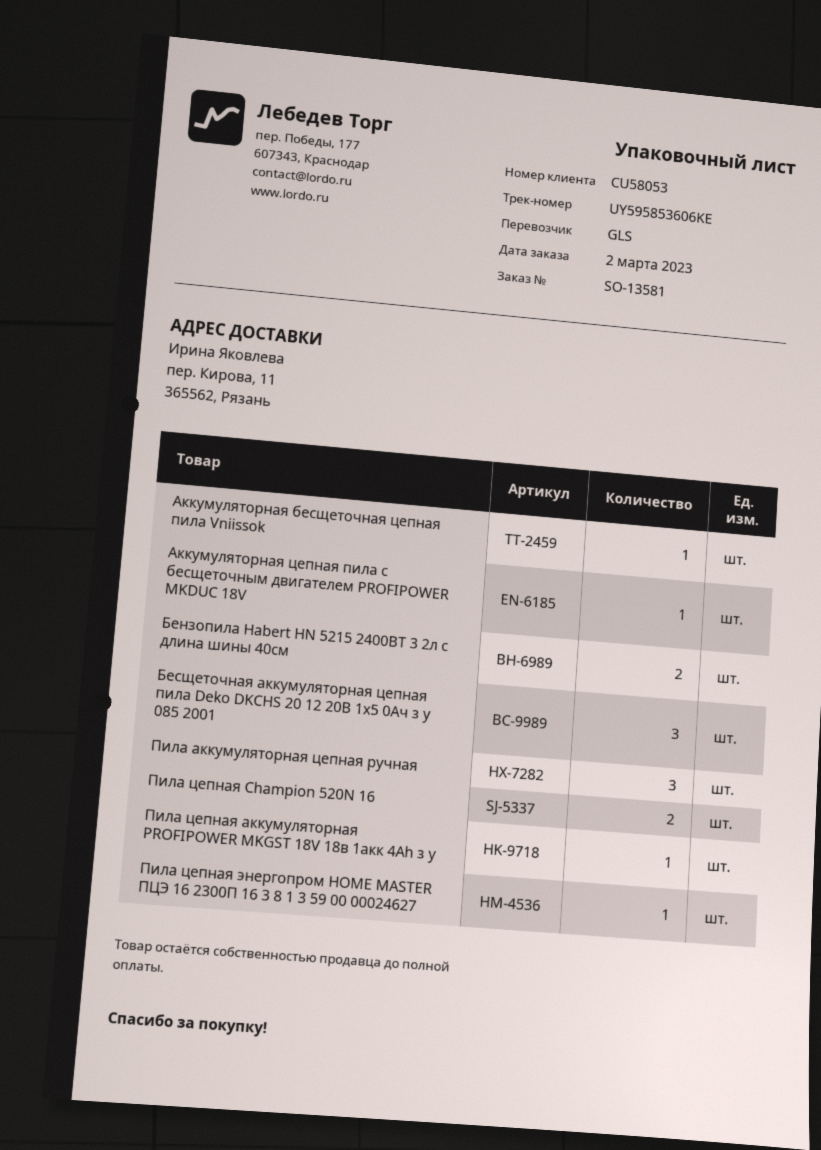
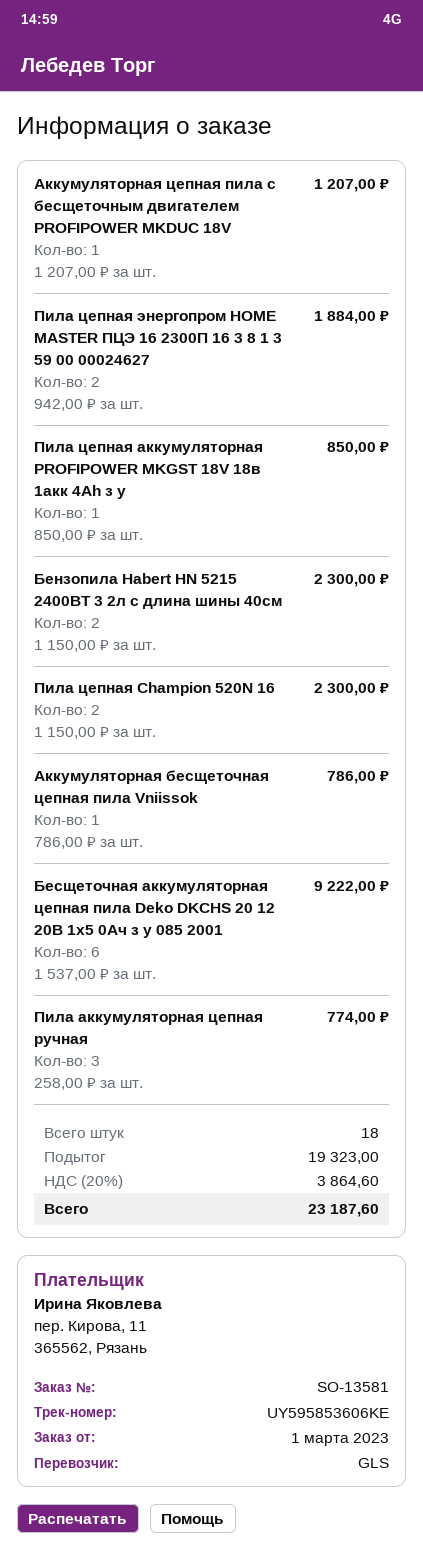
order date: 2023-03-02 -> 2023-03-01
Бесщеточная аккумуляторная цепная пила Deko DKCHS 20 12 20В 1x5 0Ач з у 085 2001: 3 -> 6
Пила цепная энергопром HOME MASTER ПЦЭ 16 2300П 16 3 8 1 3 59 00 00024627: 1 -> 2

